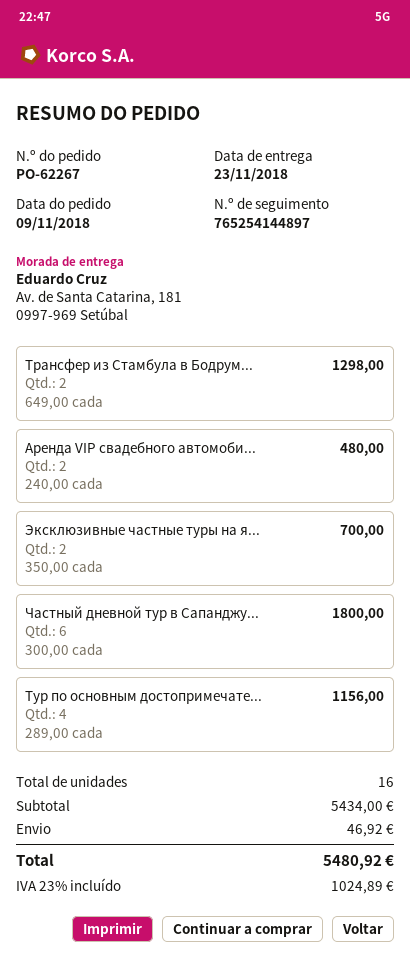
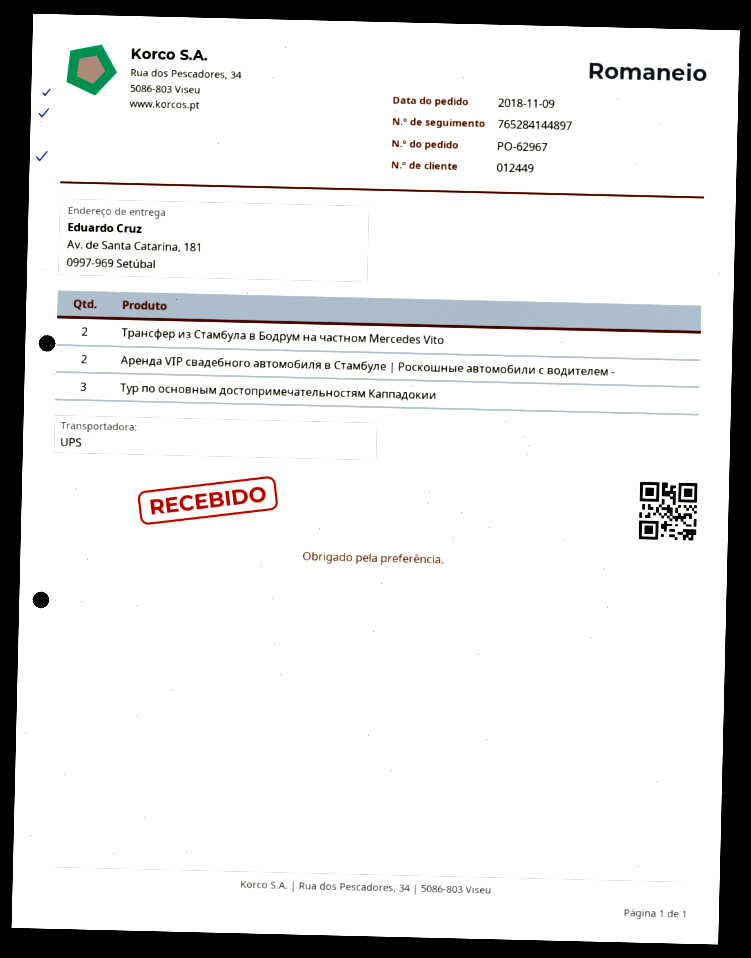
order number: PO-62267 -> PO-62967
tracking number: 765254144897 -> 765284144897
Эксклюзивные частные туры на я...: 2 -> none
Частный дневной тур в Сапанджу...: 6 -> none
Тур по основным достопримечате...: 4 -> 3

